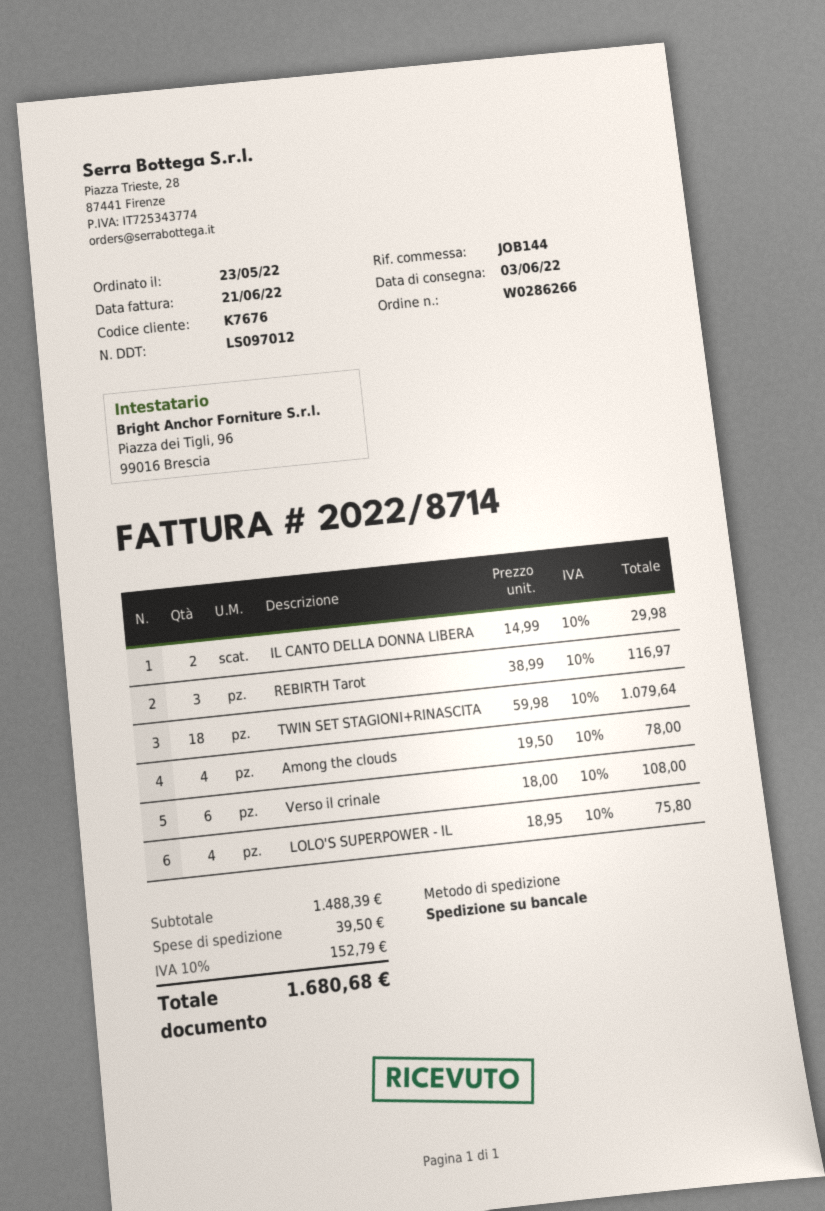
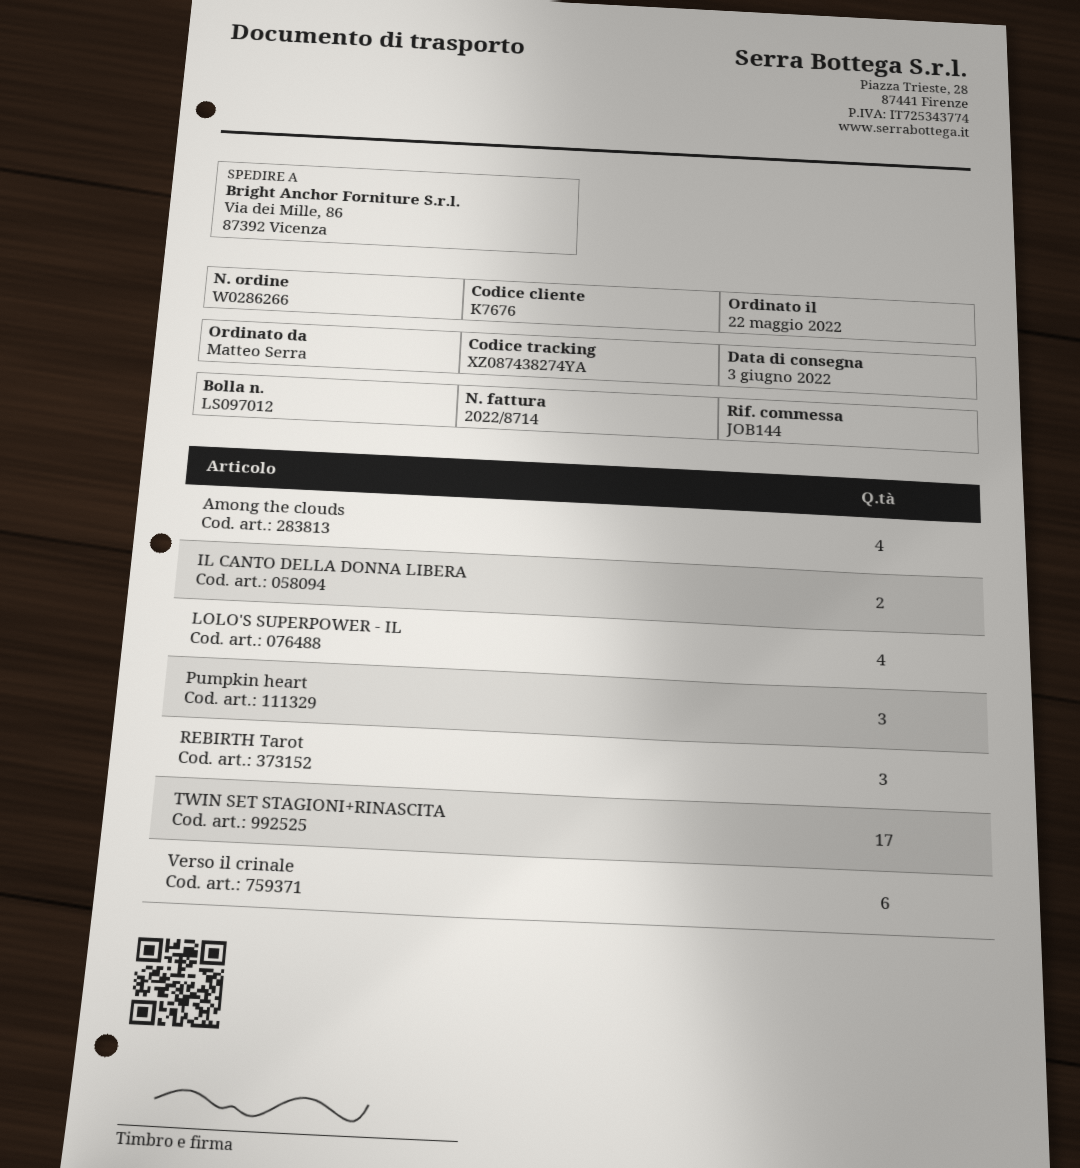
order date: 2022-05-23 -> 2022-05-22
TWIN SET STAGIONI+RINASCITA: 18 -> 17
Pumpkin heart: none -> 3

